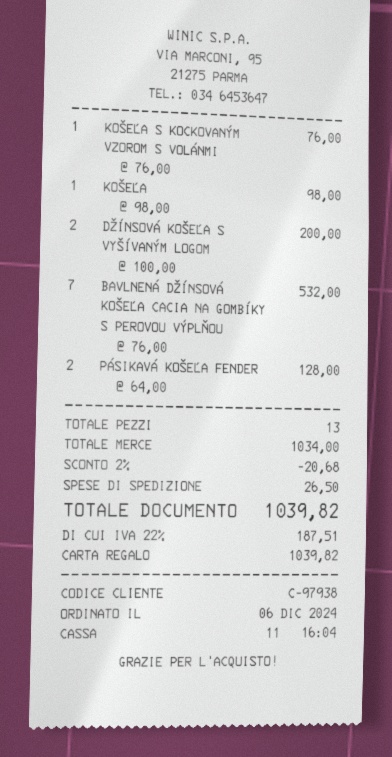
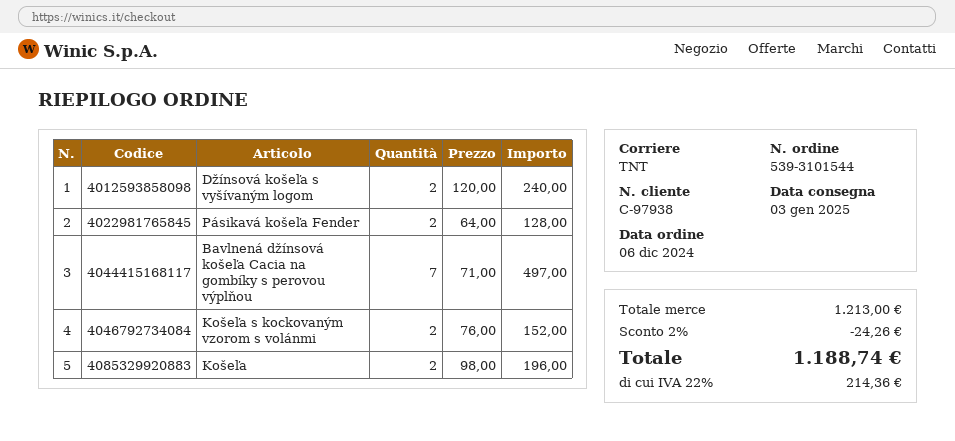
KOŠEĽA S KOCKOVANÝM VZOROM S VOLÁNMI: 1 x 76.00 = 76.00 -> 2 x 76.00 = 152.00
KOŠEĽA: 1 x 98.00 = 98.00 -> 2 x 98.00 = 196.00
DŽÍNSOVÁ KOŠEĽA S VYŠÍVANÝM LOGOM: 2 x 100.00 = 200.00 -> 2 x 120.00 = 240.00
BAVLNENÁ DŽÍNSOVÁ KOŠEĽA CACIA NA GOMBÍKY S PEROVOU VÝPLŇOU: 7 x 76.00 = 532.00 -> 7 x 71.00 = 497.00
subtotal: 1034.00 -> 1213.00
discount: 2% = 20.68 -> 2% = 24.26
shipping: 26.50 -> none
tax: 22% = 187.51 -> 22% = 214.36
total: 1039.82 -> 1188.74

